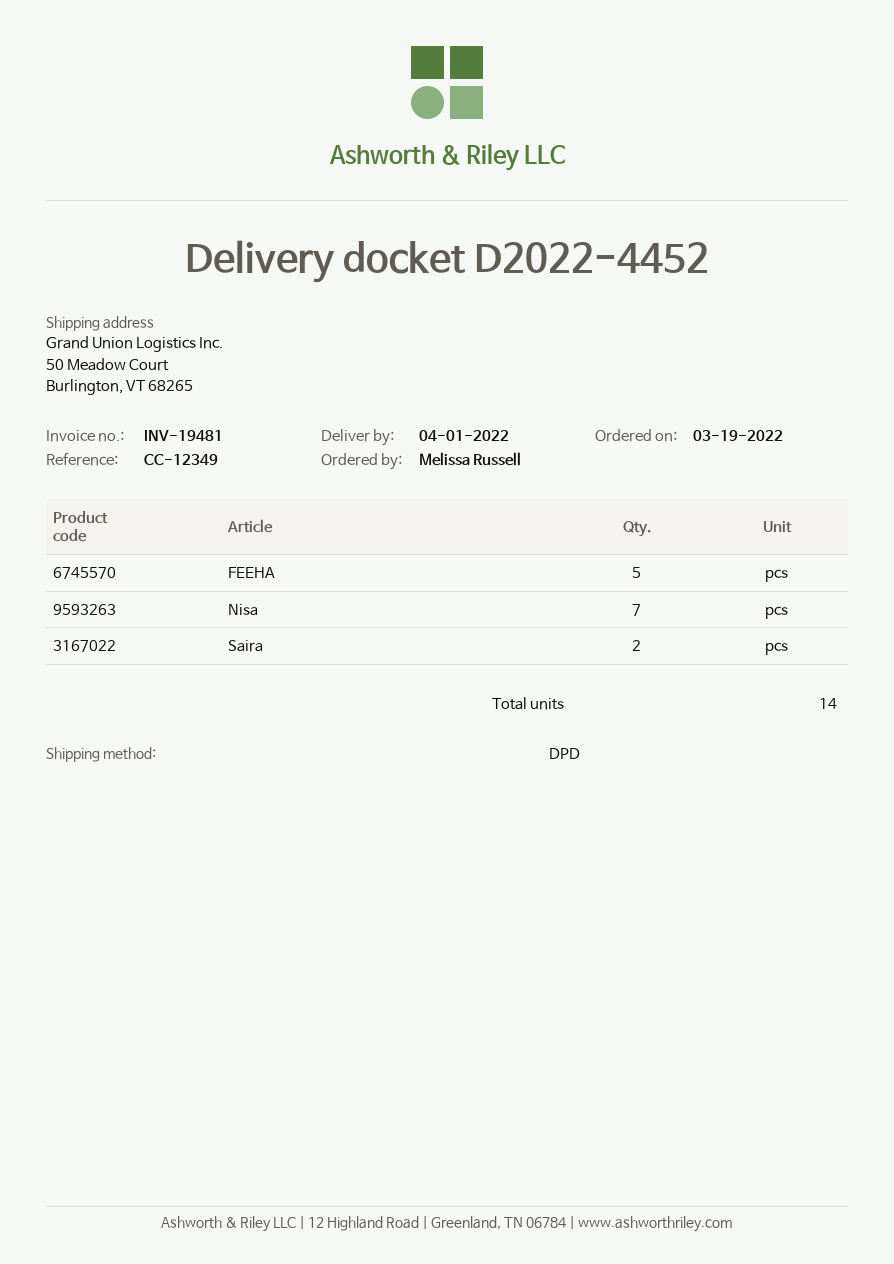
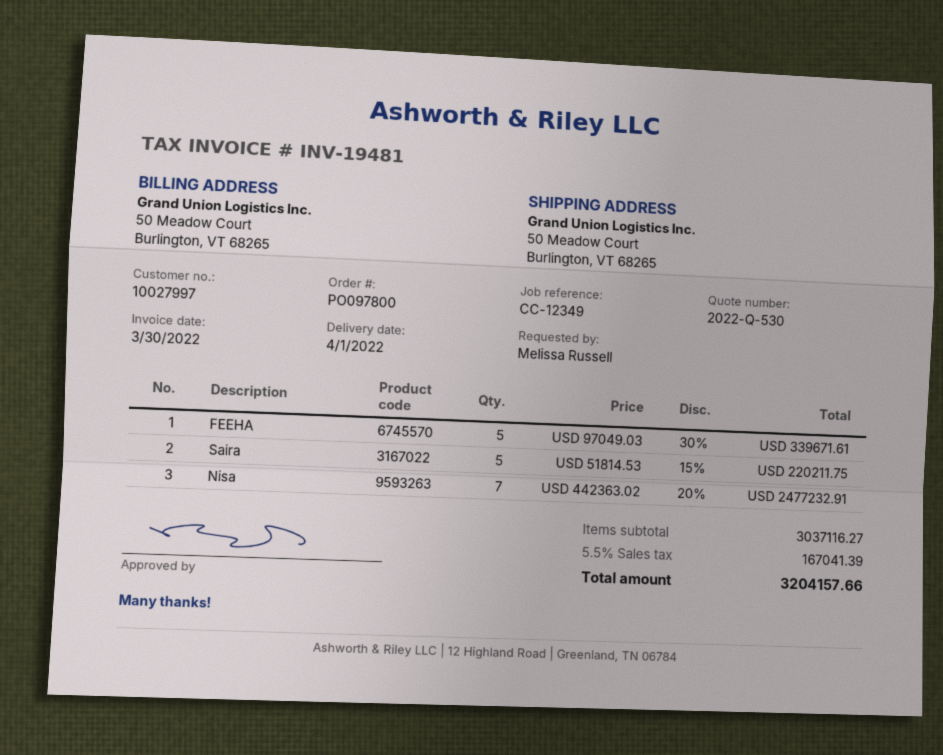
Saira: 2 -> 5

